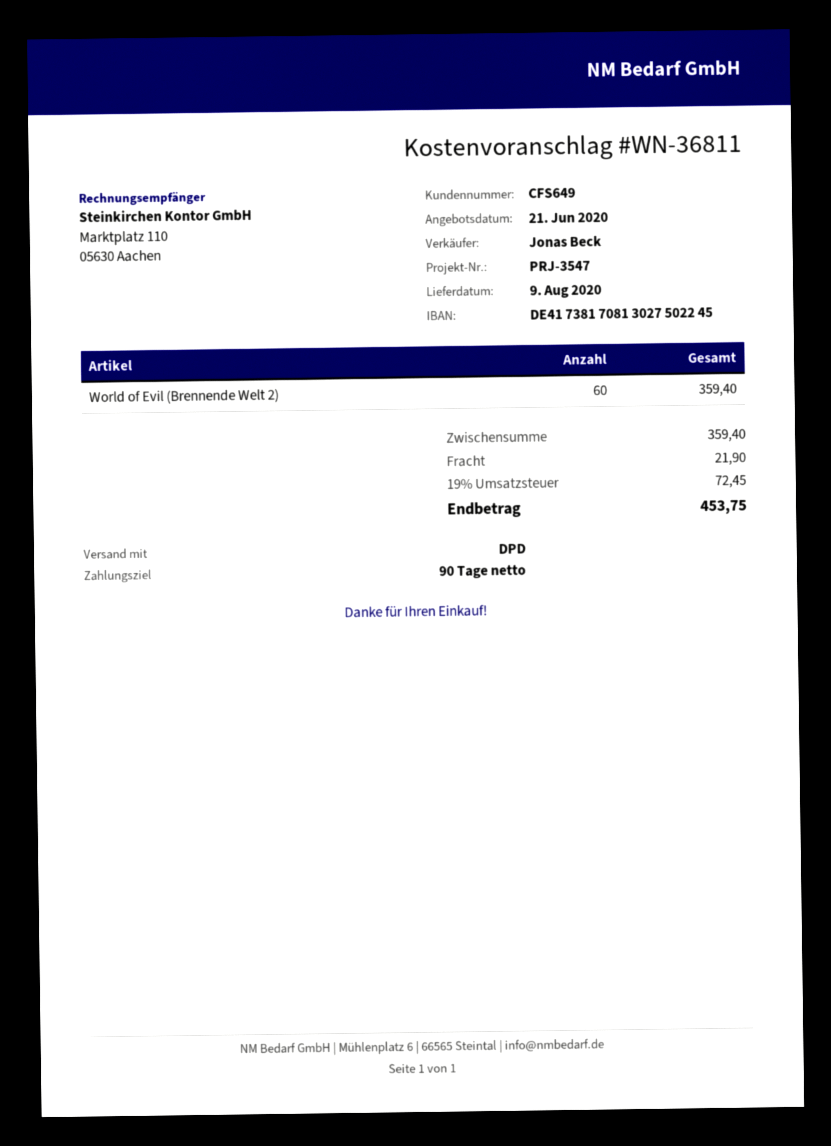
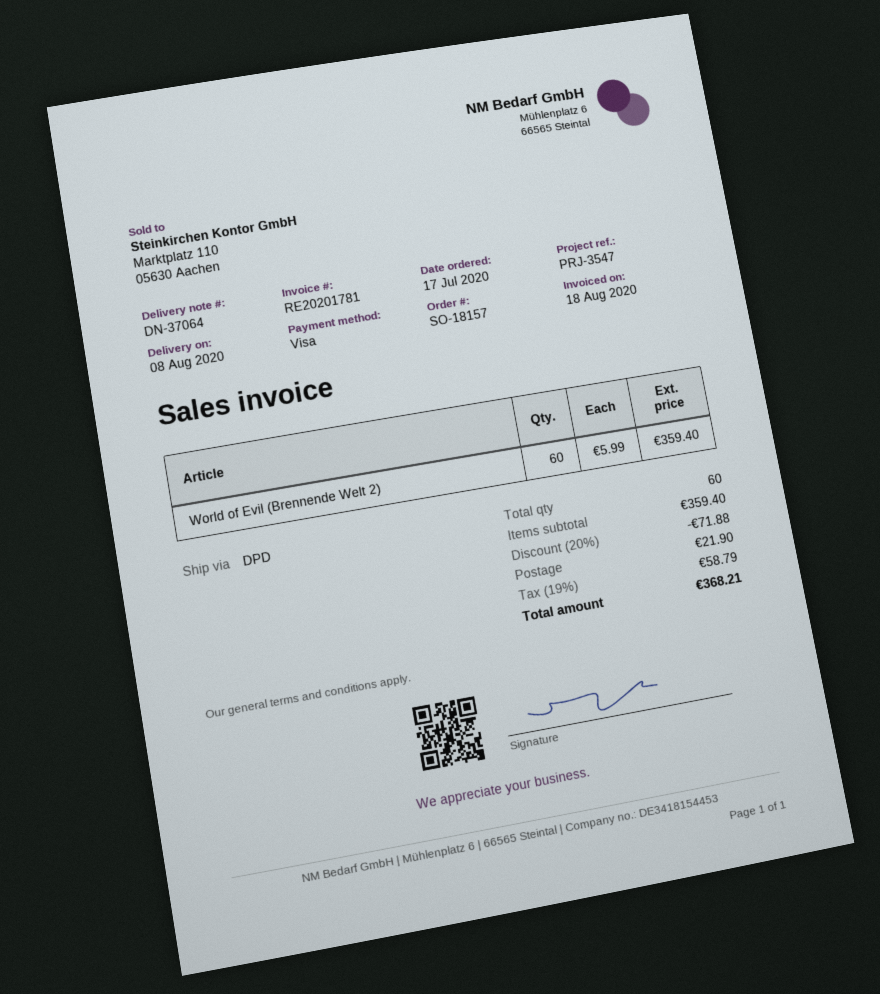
delivery date: 2020-08-09 -> 2020-08-08
discount: none -> 20% = 71.88
tax: 19% = 72.45 -> 19% = 58.79
total: 453.75 -> 368.21

